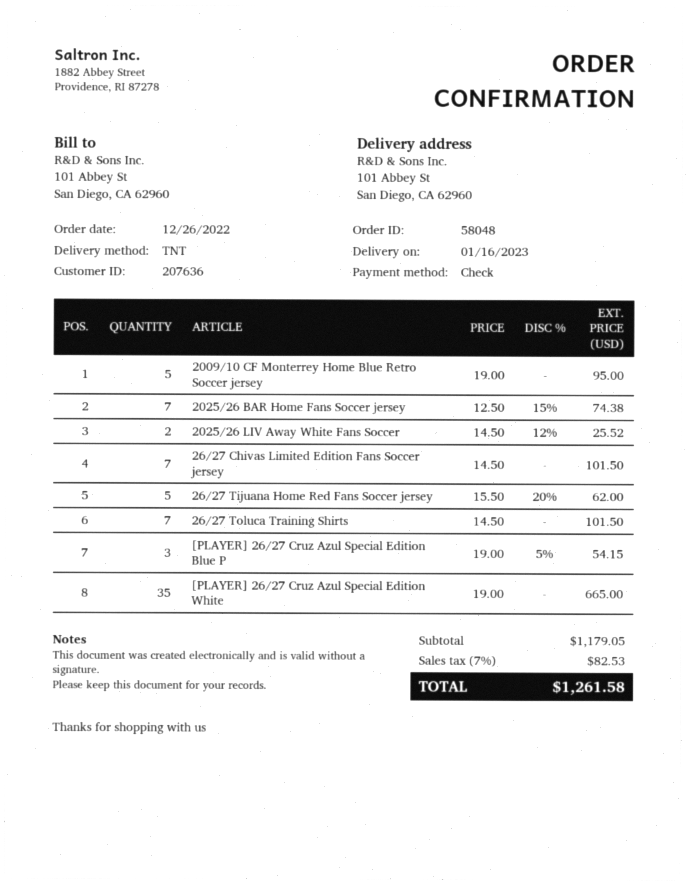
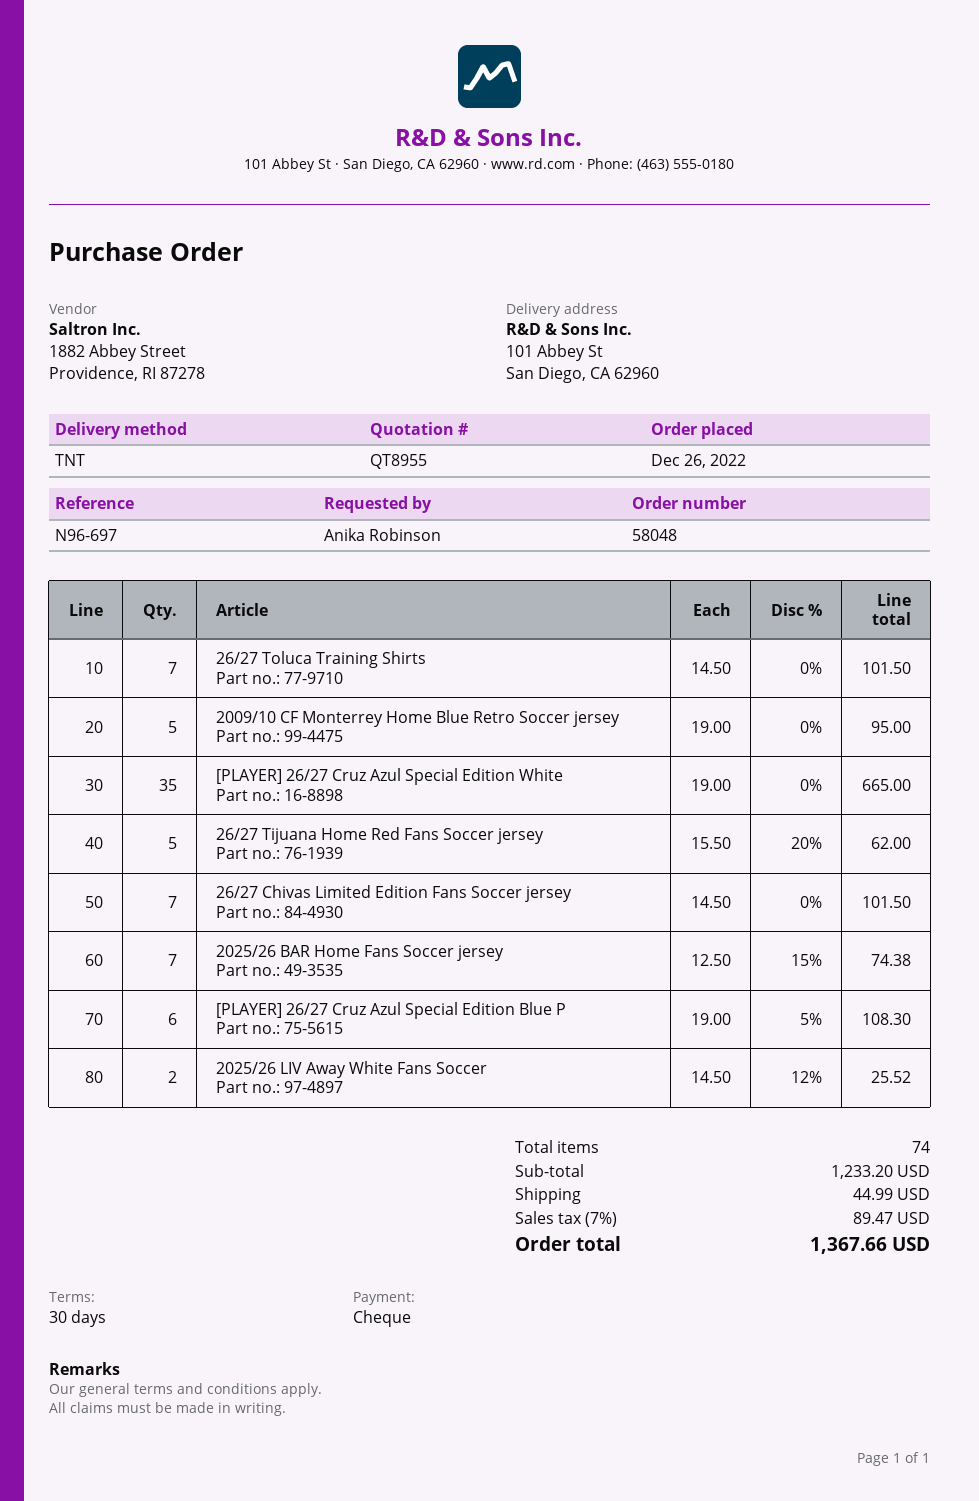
[PLAYER] 26/27 Cruz Azul Special Edition Blue P: 3 x 19.00 - 5% = 54.15 -> 6 x 19.00 - 5% = 108.30
subtotal: 1179.05 -> 1233.20
shipping: none -> 44.99
tax: 7% = 82.53 -> 7% = 89.47
total: 1261.58 -> 1367.66

